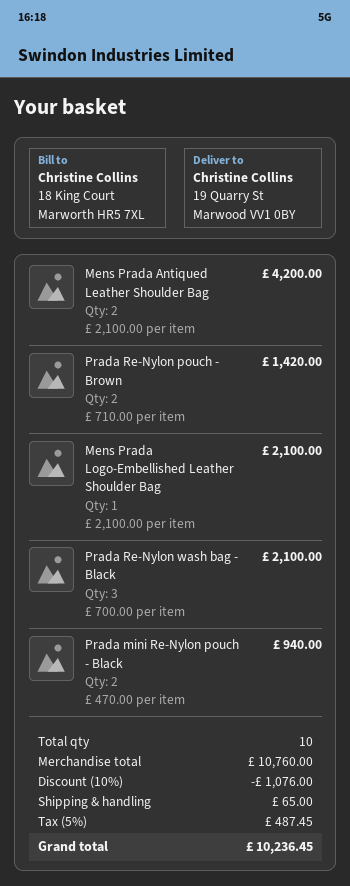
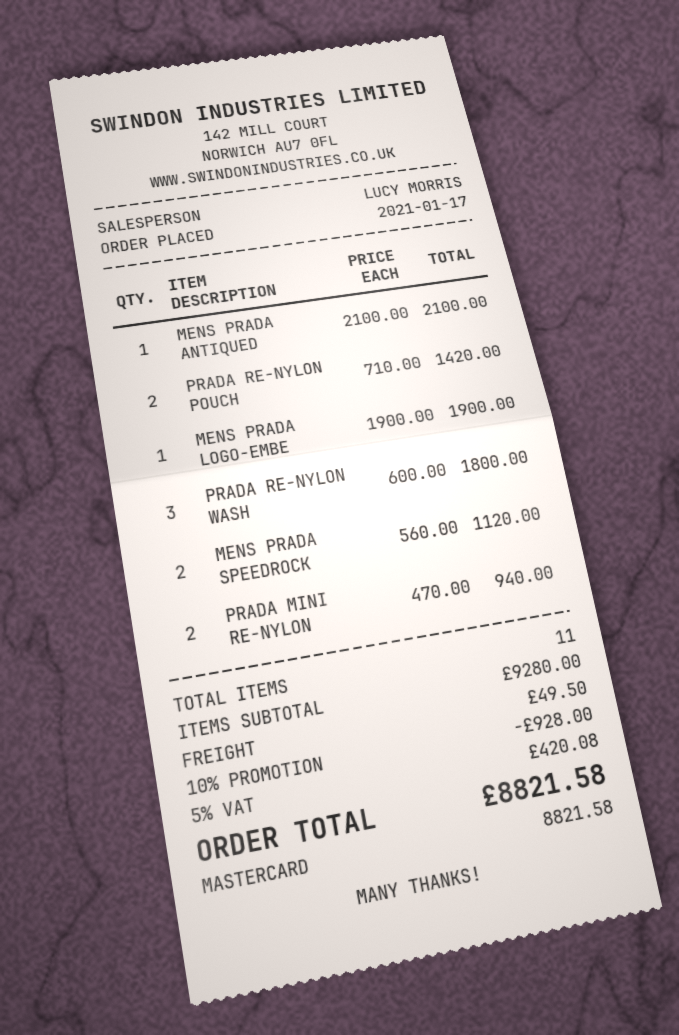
Mens Prada Antiqued Leather Shoulder Bag: 2 x 2100.00 = 4200.00 -> 1 x 2100.00 = 2100.00
Mens Prada Logo-Embellished Leather Shoulder Bag: 1 x 2100.00 = 2100.00 -> 1 x 1900.00 = 1900.00
Prada Re-Nylon wash bag - Black: 3 x 700.00 = 2100.00 -> 3 x 600.00 = 1800.00
MENS PRADA SPEEDROCK: none -> 2 x 560.00 = 1120.00
total quantity: 10 -> 11
subtotal: 10760.00 -> 9280.00
discount: 10% = 1076.00 -> 10% = 928.00
shipping: 65.00 -> 49.50
tax: 5% = 487.45 -> 5% = 420.08
total: 10236.45 -> 8821.58

